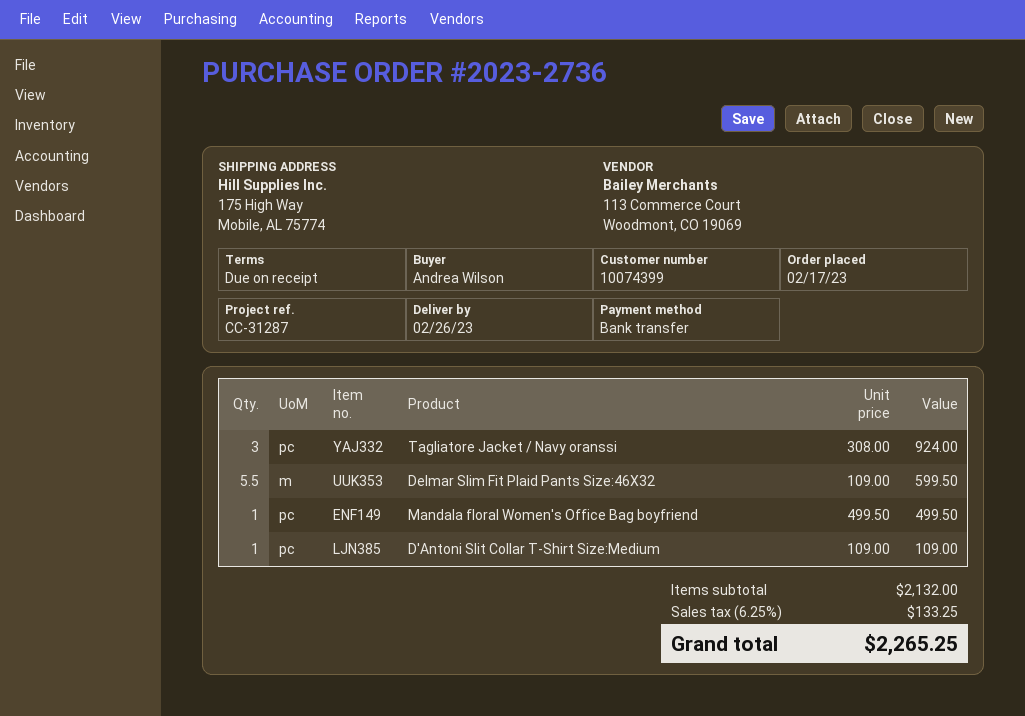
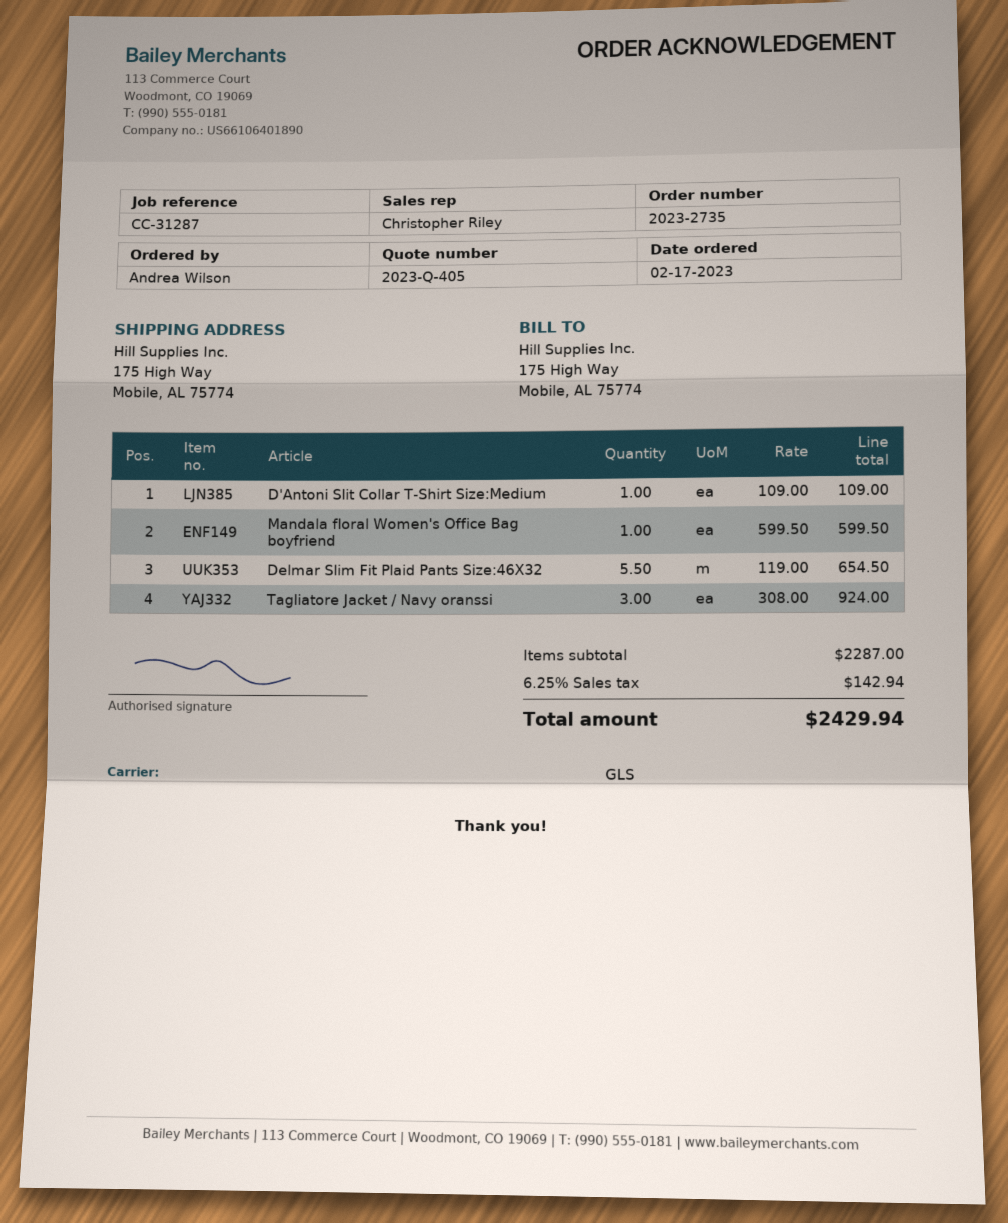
order number: 2023-2736 -> 2023-2735
Delmar Slim Fit Plaid Pants Size:46X32: 5.5 x 109.00 = 599.50 -> 5.5 x 119.00 = 654.50
Mandala floral Women's Office Bag boyfriend: 1 x 499.50 = 499.50 -> 1 x 599.50 = 599.50
subtotal: 2132.00 -> 2287.00
tax: 6.25% = 133.25 -> 6.25% = 142.94
total: 2265.25 -> 2429.94

